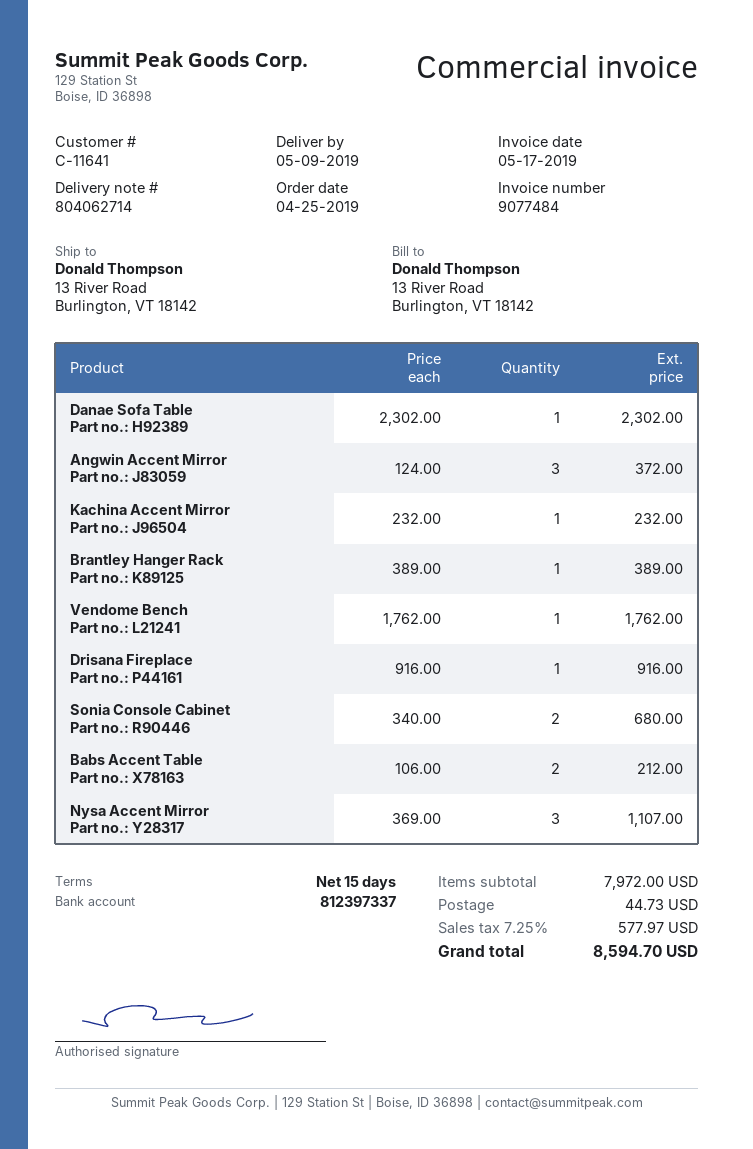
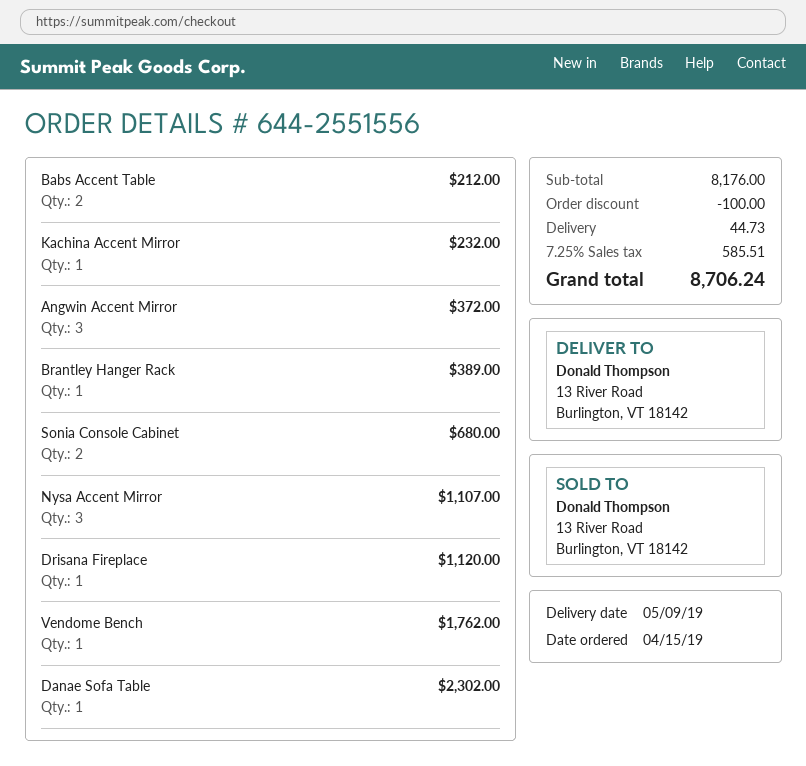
order date: 2019-04-25 -> 2019-04-15
Drisana Fireplace: 1 for 916.00 -> 1 for 1120.00
subtotal: 7972.00 -> 8176.00
discount: none -> 100.00
tax: 7.25% = 577.97 -> 7.25% = 585.51
total: 8594.70 -> 8706.24

